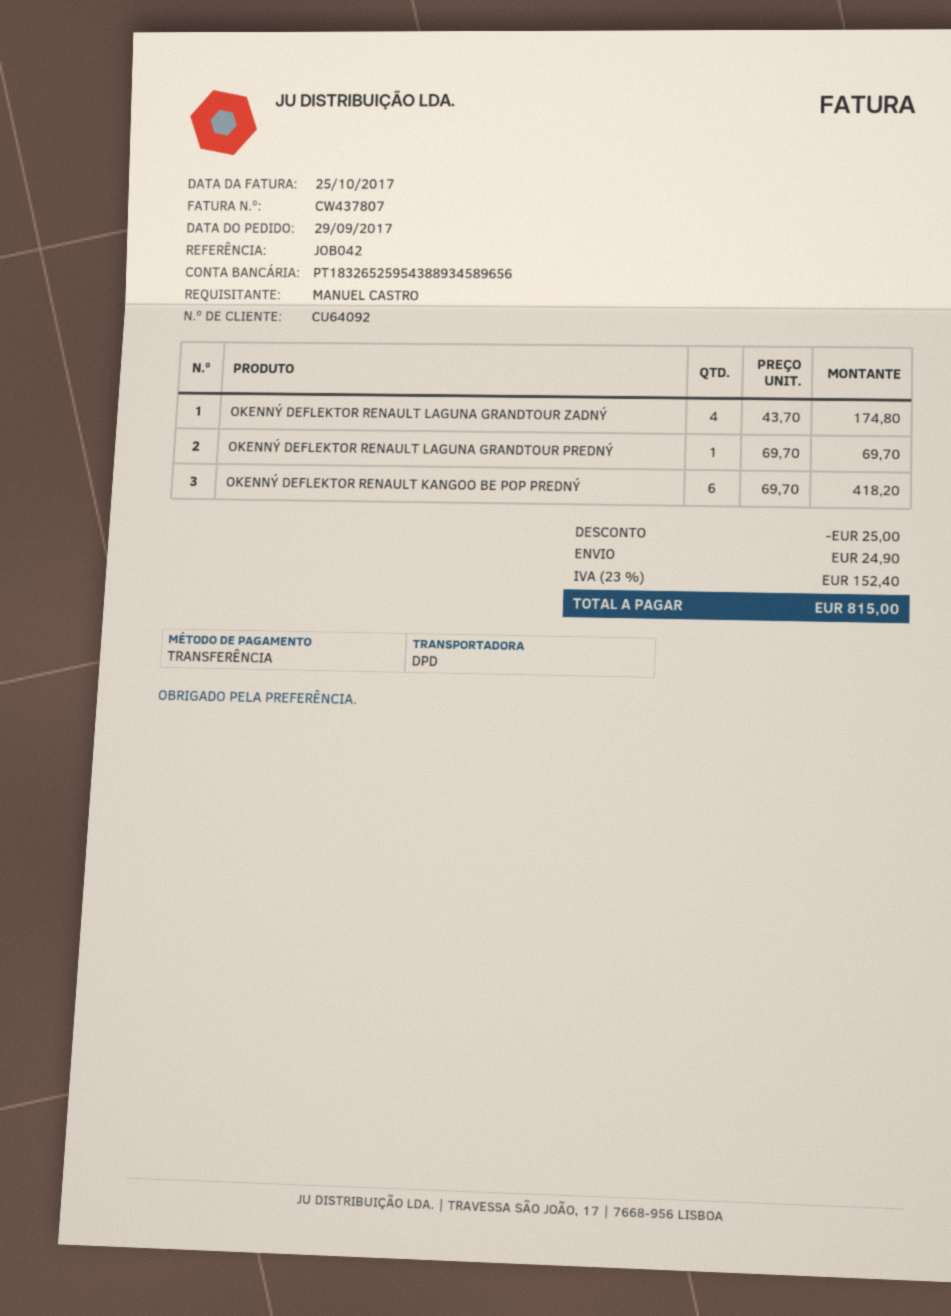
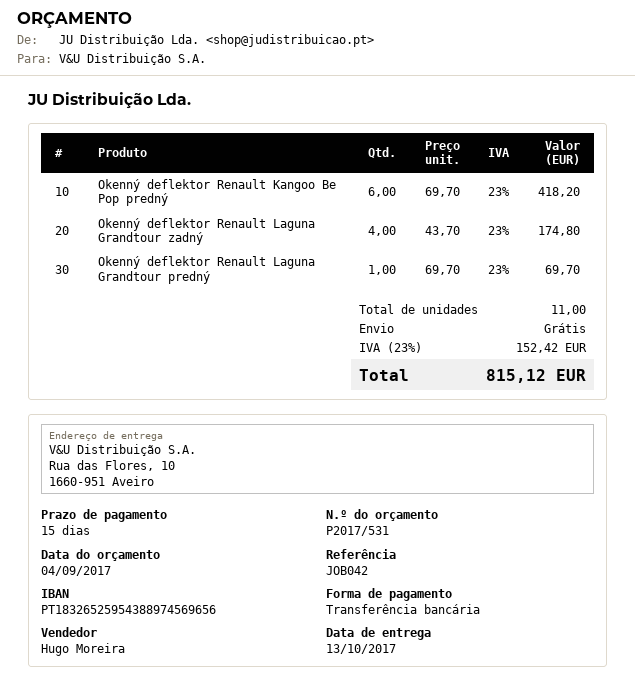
bank account: PT18326525954388934589656 -> PT18326525954388974569656
discount: 25.00 -> none
shipping: 24.90 -> 0.00
tax: 23% = 152.40 -> 23% = 152.42
total: 815.00 -> 815.12

